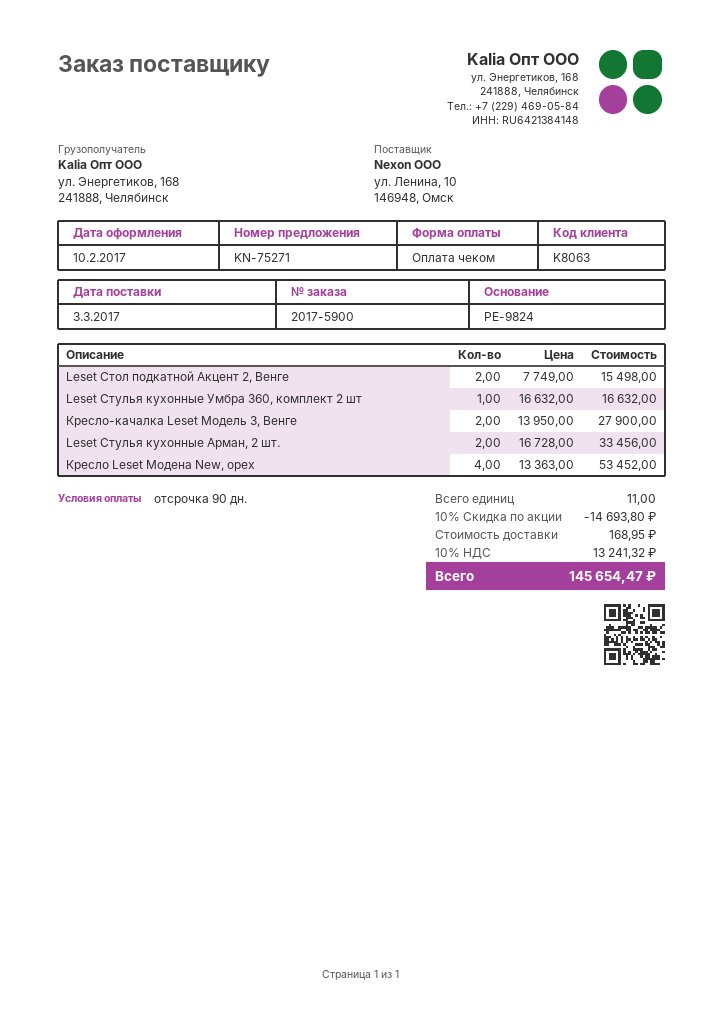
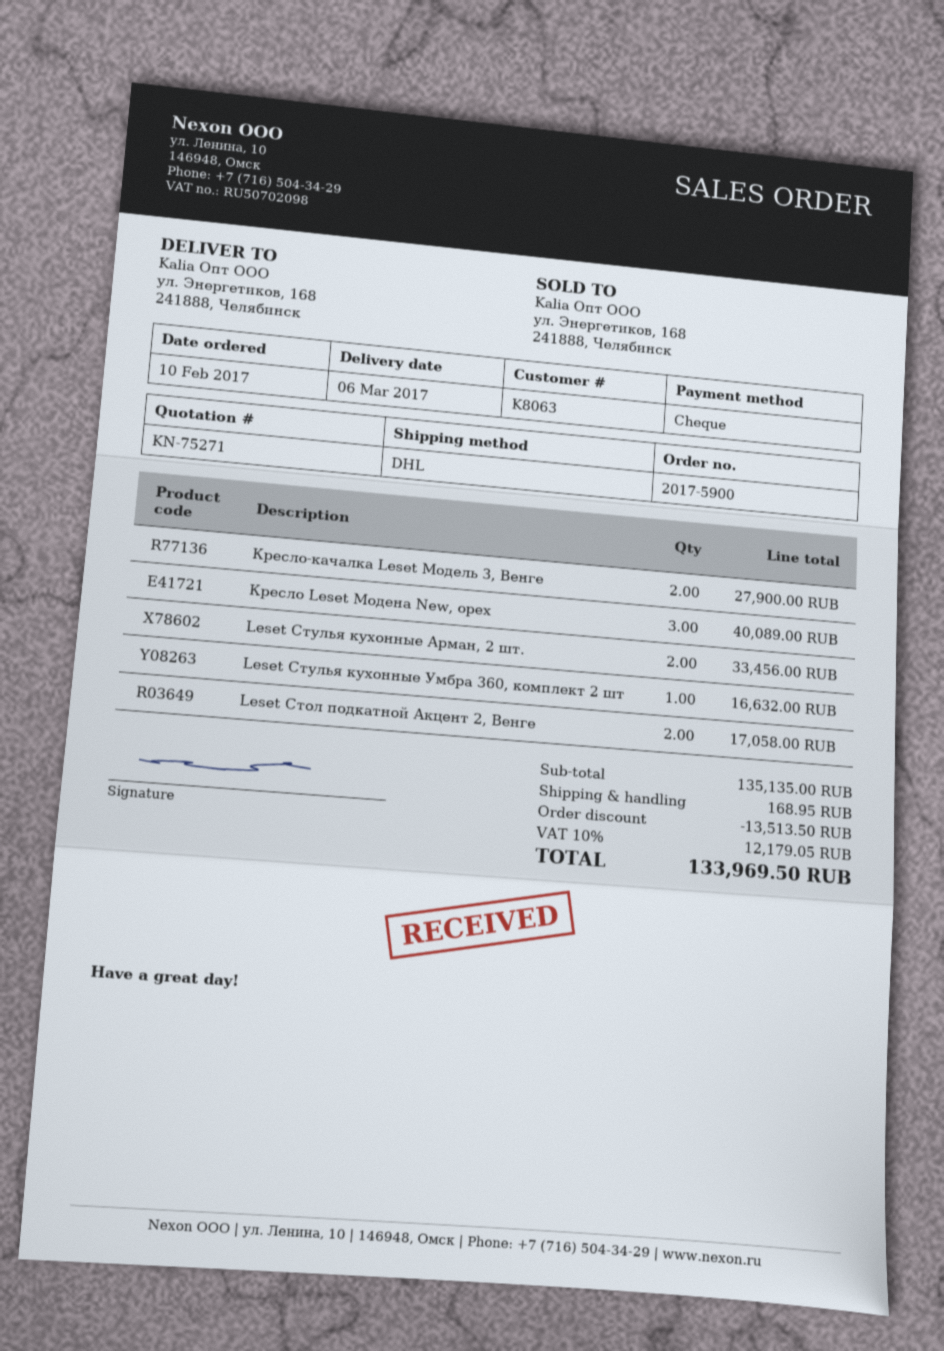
delivery date: 2017-03-03 -> 2017-03-06
Leset Стол подкатной Акцент 2, Венге: 2 for 15498.00 -> 2 for 17058.00
Кресло Leset Модена New, орех: 4 for 53452.00 -> 3 for 40089.00
discount: 14693.80 -> 13513.50
tax: 10% = 13241.32 -> 10% = 12179.05
total: 145654.47 -> 133969.50

